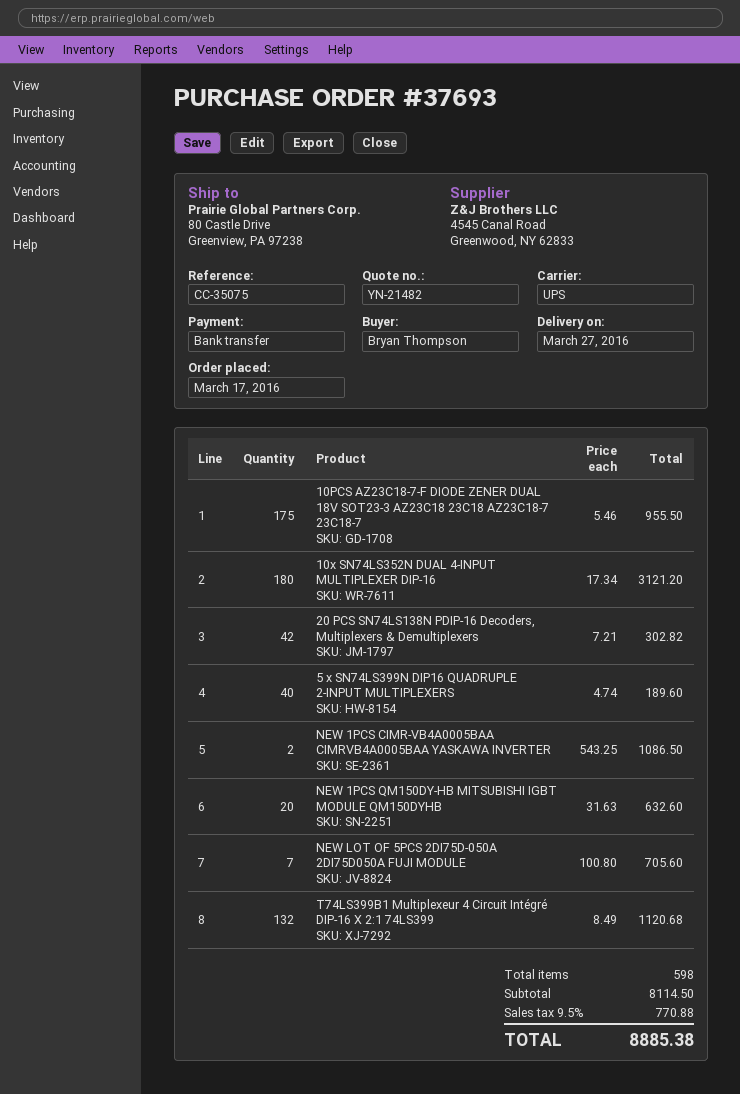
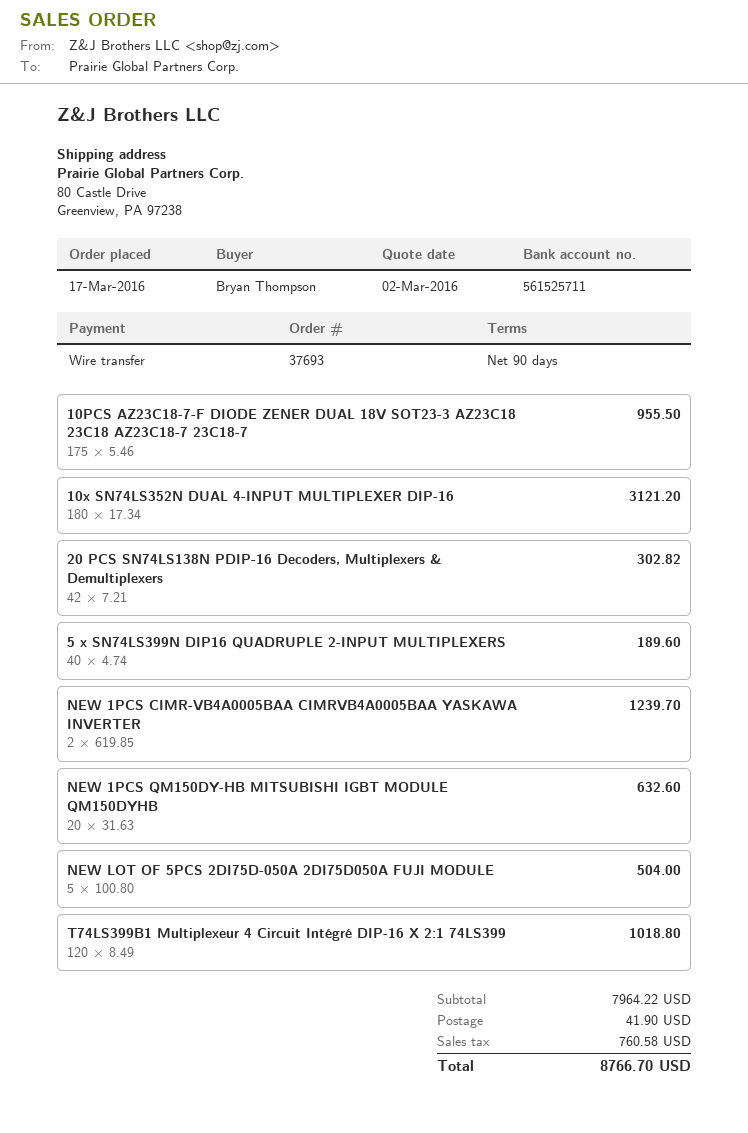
NEW 1PCS CIMR-VB4A0005BAA CIMRVB4A0005BAA YASKAWA INVERTER: 2 x 543.25 = 1086.50 -> 2 x 619.85 = 1239.70
NEW LOT OF 5PCS 2DI75D-050A 2DI75D050A FUJI MODULE: 7 x 100.80 = 705.60 -> 5 x 100.80 = 504.00
T74LS399B1 Multiplexeur 4 Circuit Intégré DIP-16 X 2:1 74LS399: 132 x 8.49 = 1120.68 -> 120 x 8.49 = 1018.80
subtotal: 8114.50 -> 7964.22
shipping: none -> 41.90
tax: 770.88 -> 760.58
total: 8885.38 -> 8766.70

